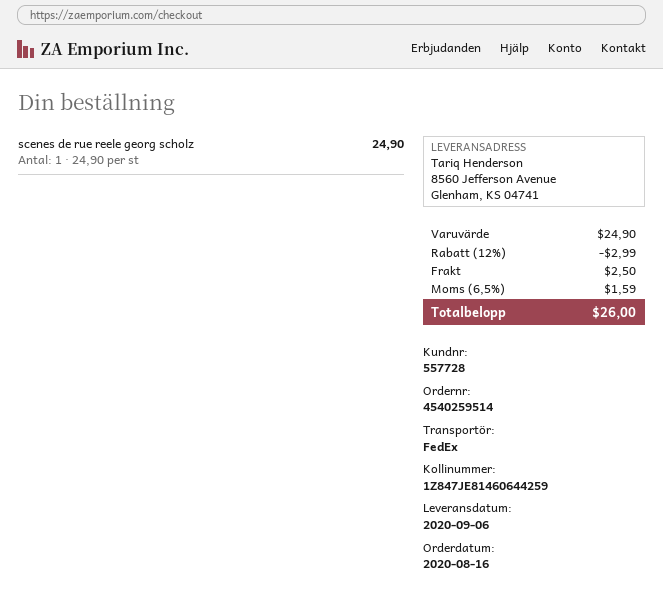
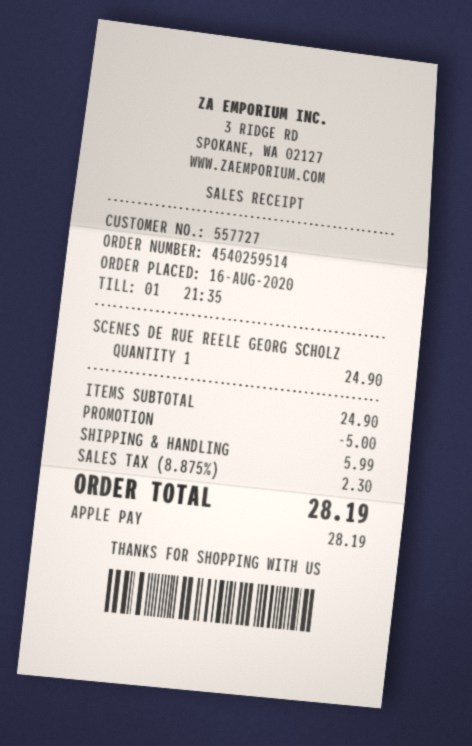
customer number: 557728 -> 557727
discount: 2.99 -> 5.00
shipping: 2.50 -> 5.99
tax: 6.5% = 1.59 -> 8.875% = 2.30
total: 26.00 -> 28.19

